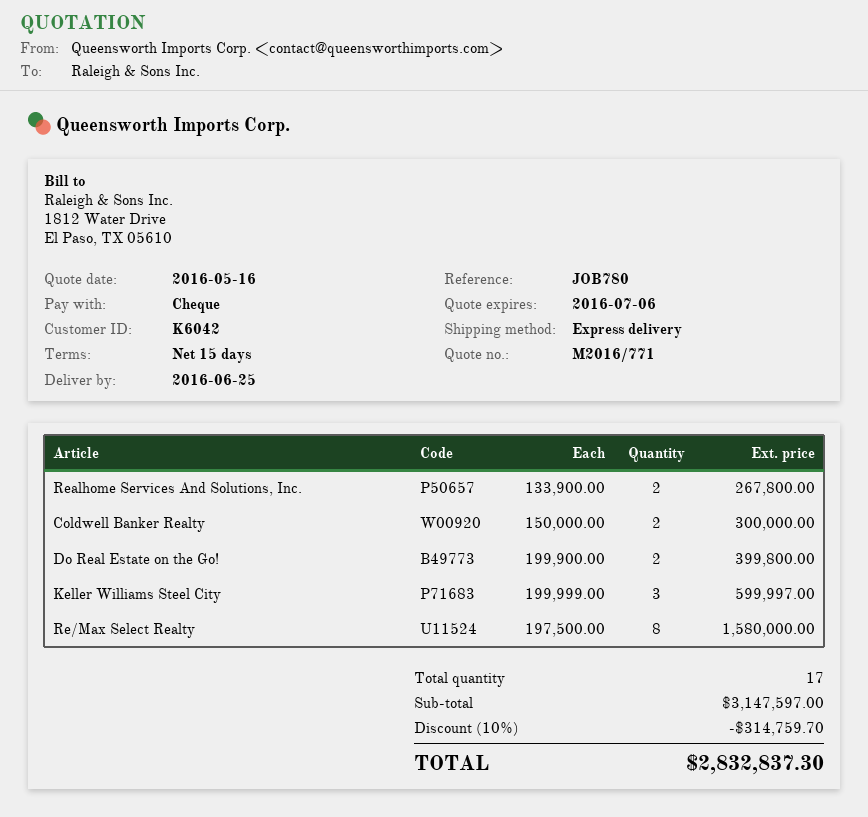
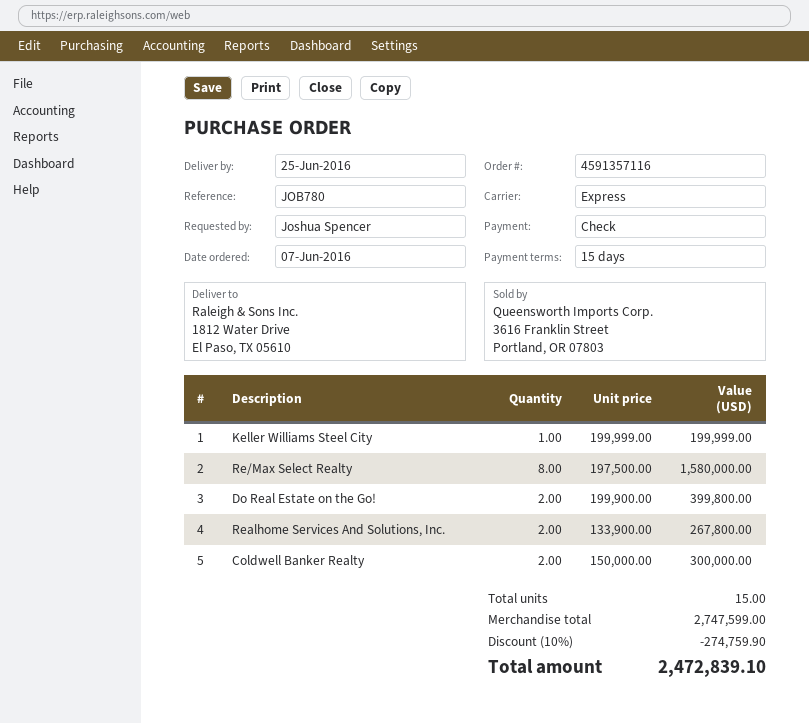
Keller Williams Steel City: 3 x 199999.00 = 599997.00 -> 1 x 199999.00 = 199999.00
total quantity: 17 -> 15
subtotal: 3147597.00 -> 2747599.00
discount: 10% = 314759.70 -> 10% = 274759.90
total: 2832837.30 -> 2472839.10

